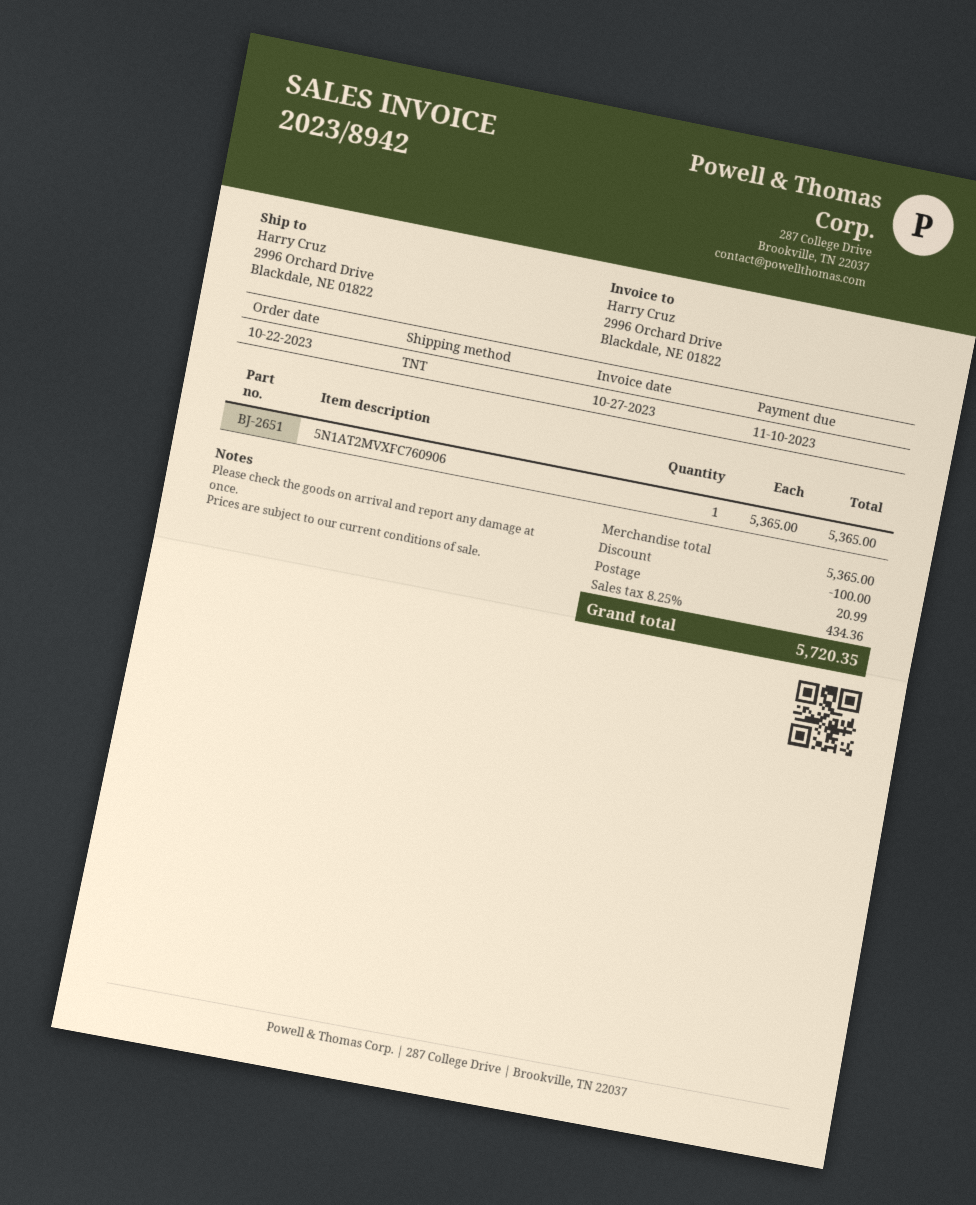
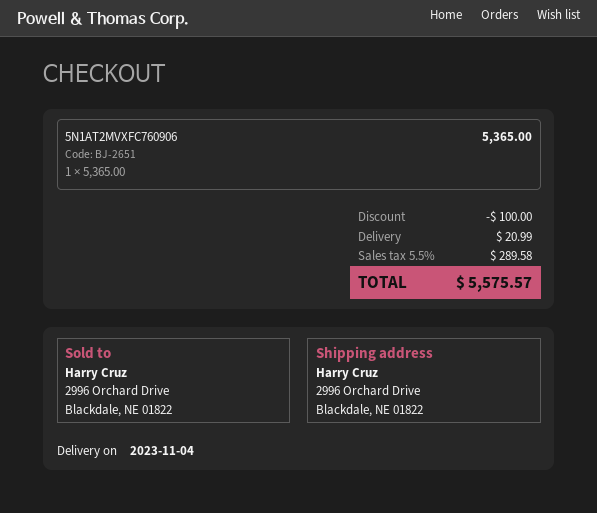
tax: 8.25% = 434.36 -> 5.5% = 289.58
total: 5720.35 -> 5575.57

